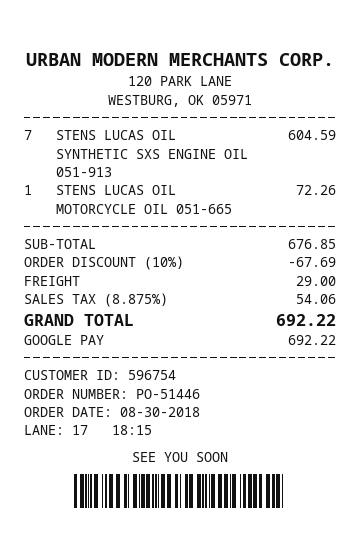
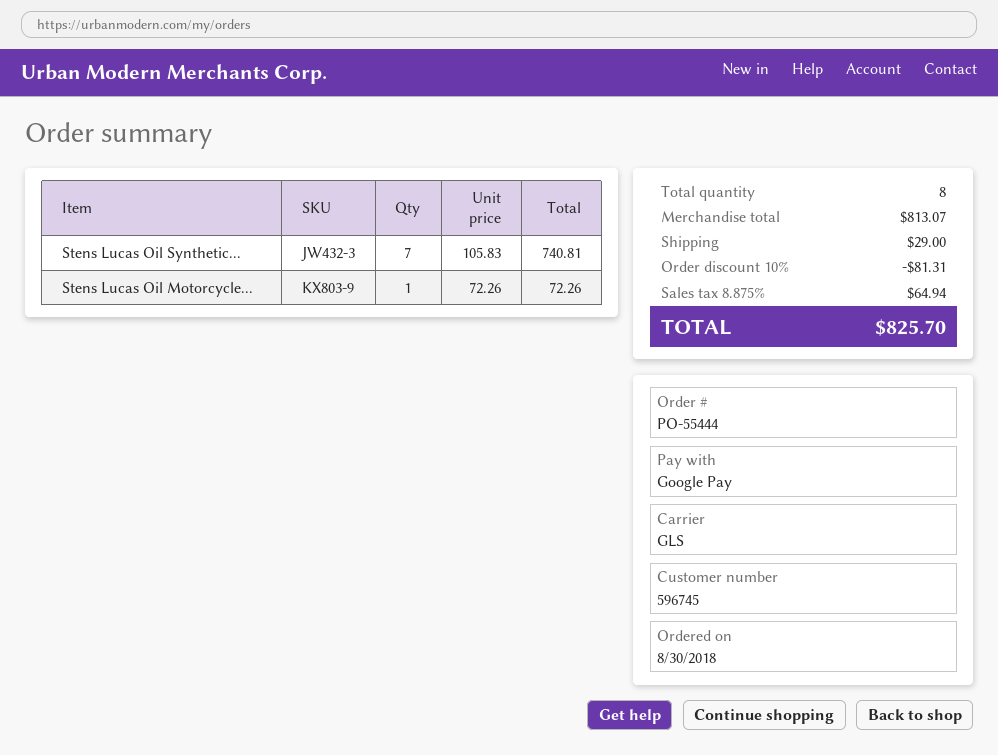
order number: PO-51446 -> PO-55444
customer number: 596754 -> 596745
STENS LUCAS OIL SYNTHETIC SXS ENGINE OIL 051-913: 7 for 604.59 -> 7 for 740.81
subtotal: 676.85 -> 813.07
discount: 10% = 67.69 -> 10% = 81.31
tax: 8.875% = 54.06 -> 8.875% = 64.94
total: 692.22 -> 825.70

